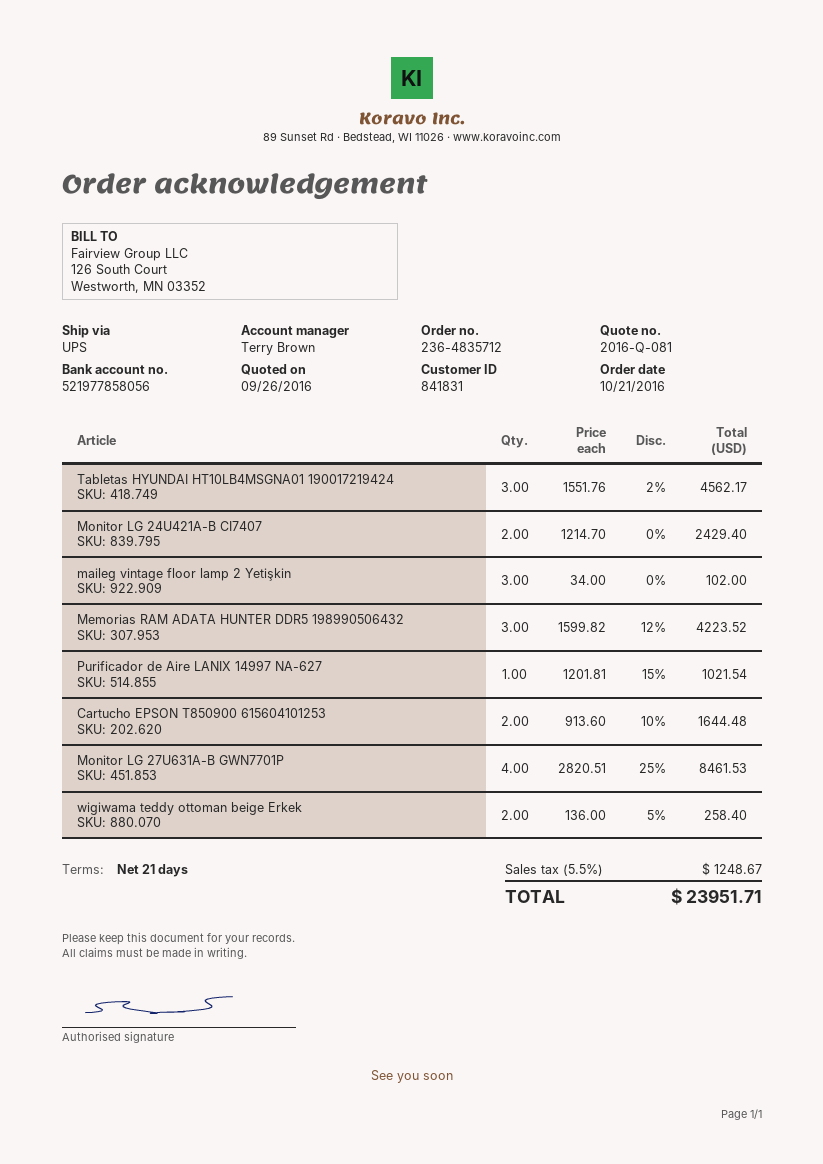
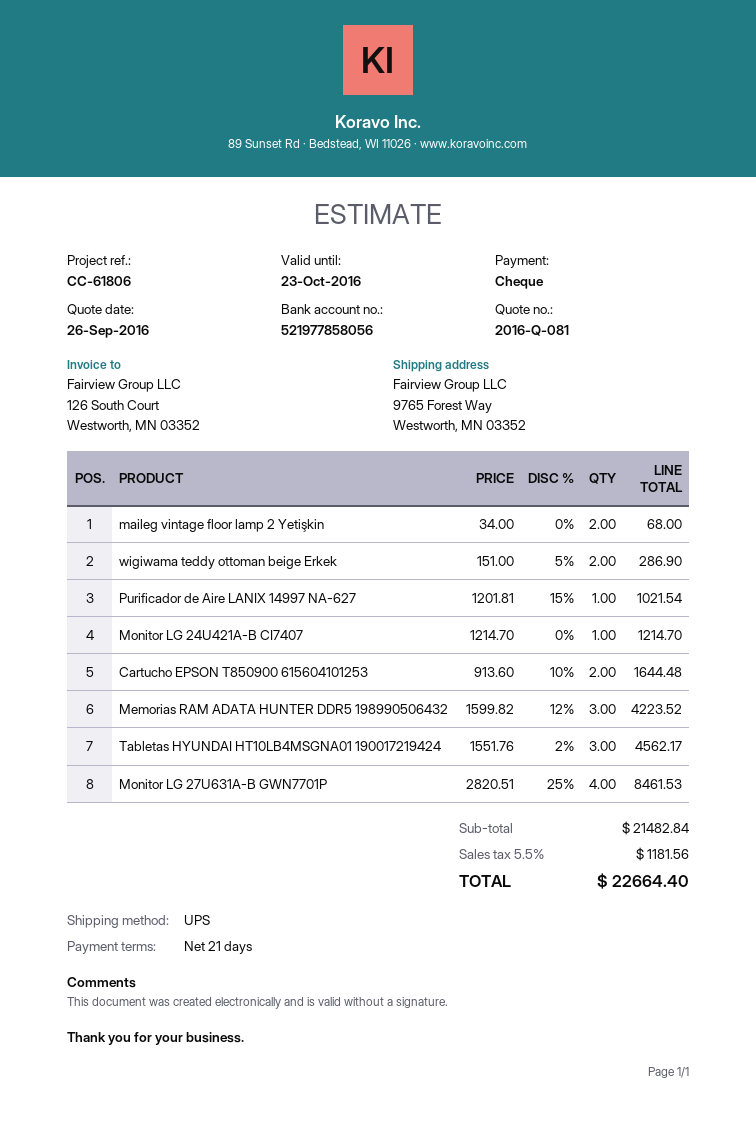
Monitor LG 24U421A-B CI7407: 2 x 1214.70 = 2429.40 -> 1 x 1214.70 = 1214.70
maileg vintage floor lamp 2 Yetişkin: 3 x 34.00 = 102.00 -> 2 x 34.00 = 68.00
wigiwama teddy ottoman beige Erkek: 2 x 136.00 - 5% = 258.40 -> 2 x 151.00 - 5% = 286.90
tax: 5.5% = 1248.67 -> 5.5% = 1181.56
total: 23951.71 -> 22664.40

